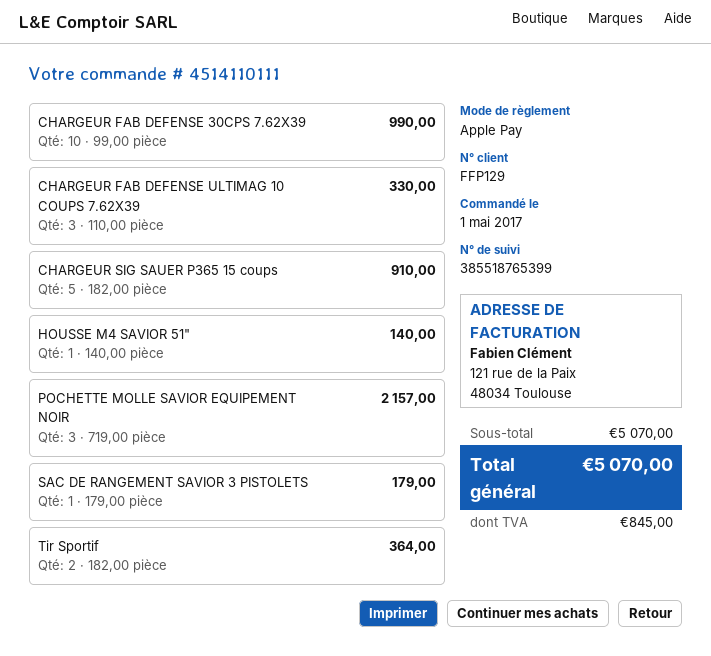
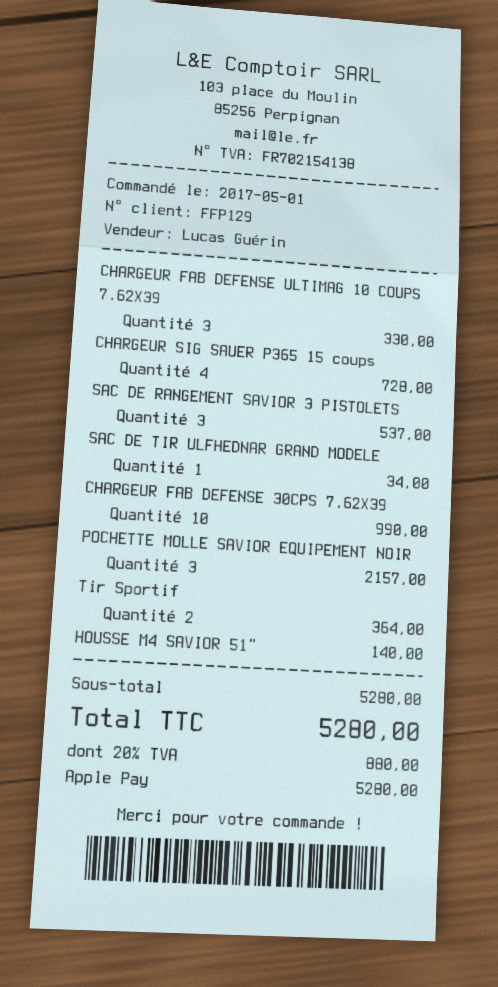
CHARGEUR SIG SAUER P365 15 coups: 5 for 910.00 -> 4 for 728.00
SAC DE RANGEMENT SAVIOR 3 PISTOLETS: 1 for 179.00 -> 3 for 537.00
SAC DE TIR ULFHEDNAR GRAND MODELE: none -> 1 for 34.00
subtotal: 5070.00 -> 5280.00
tax: 845.00 -> 880.00
total: 5070.00 -> 5280.00

